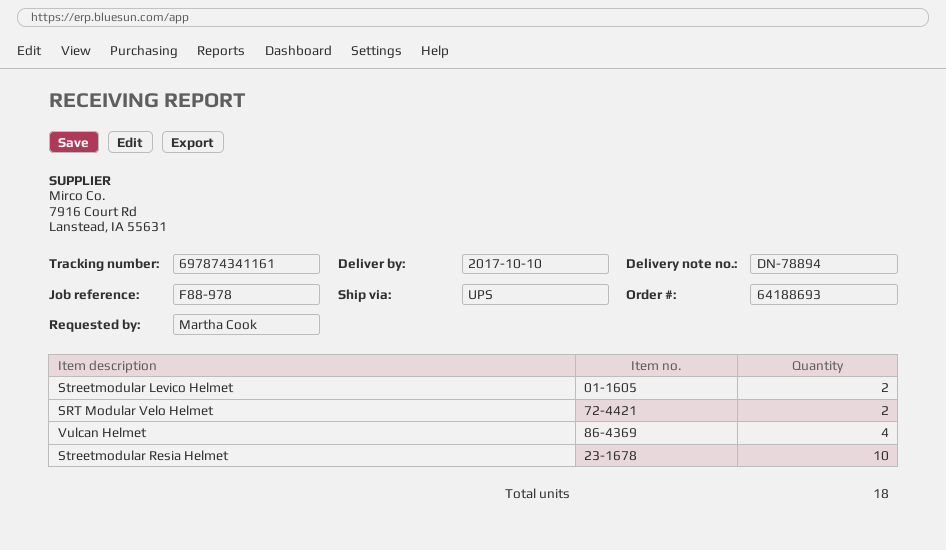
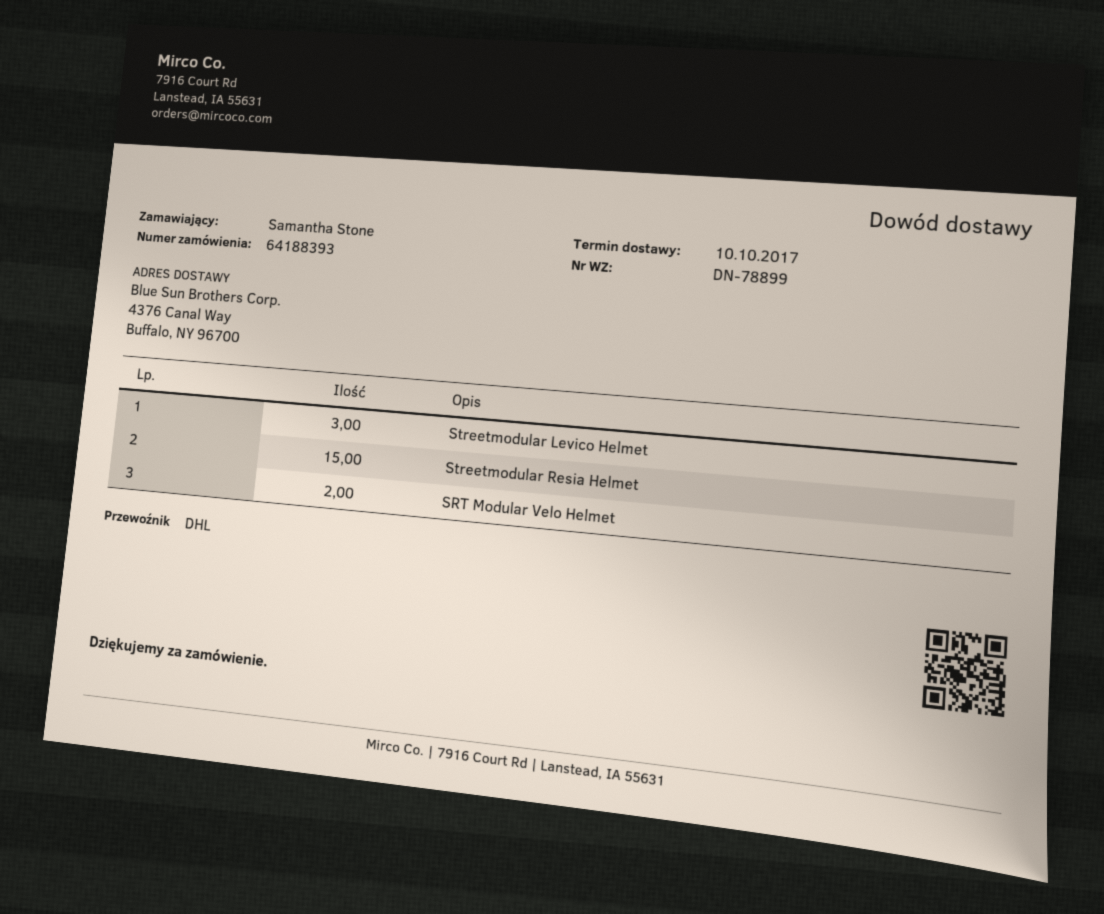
order number: 64188693 -> 64188393
delivery note number: DN-78894 -> DN-78899
ordered by: Martha Cook -> Samantha Stone
shipping method: UPS -> DHL
Streetmodular Levico Helmet: 2 -> 3
Vulcan Helmet: 4 -> none
Streetmodular Resia Helmet: 10 -> 15

